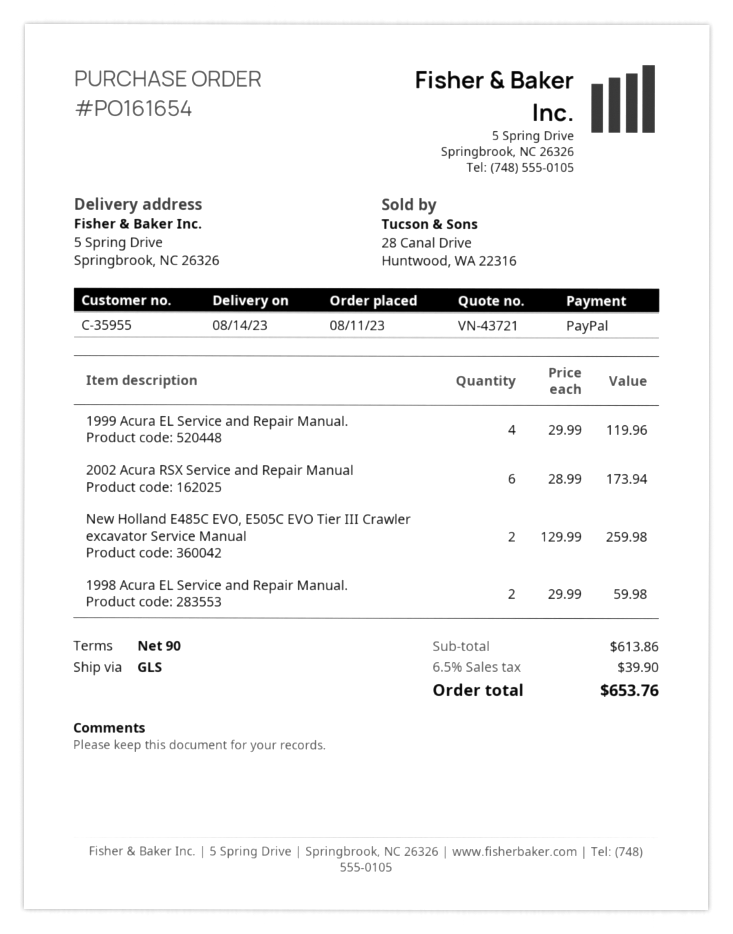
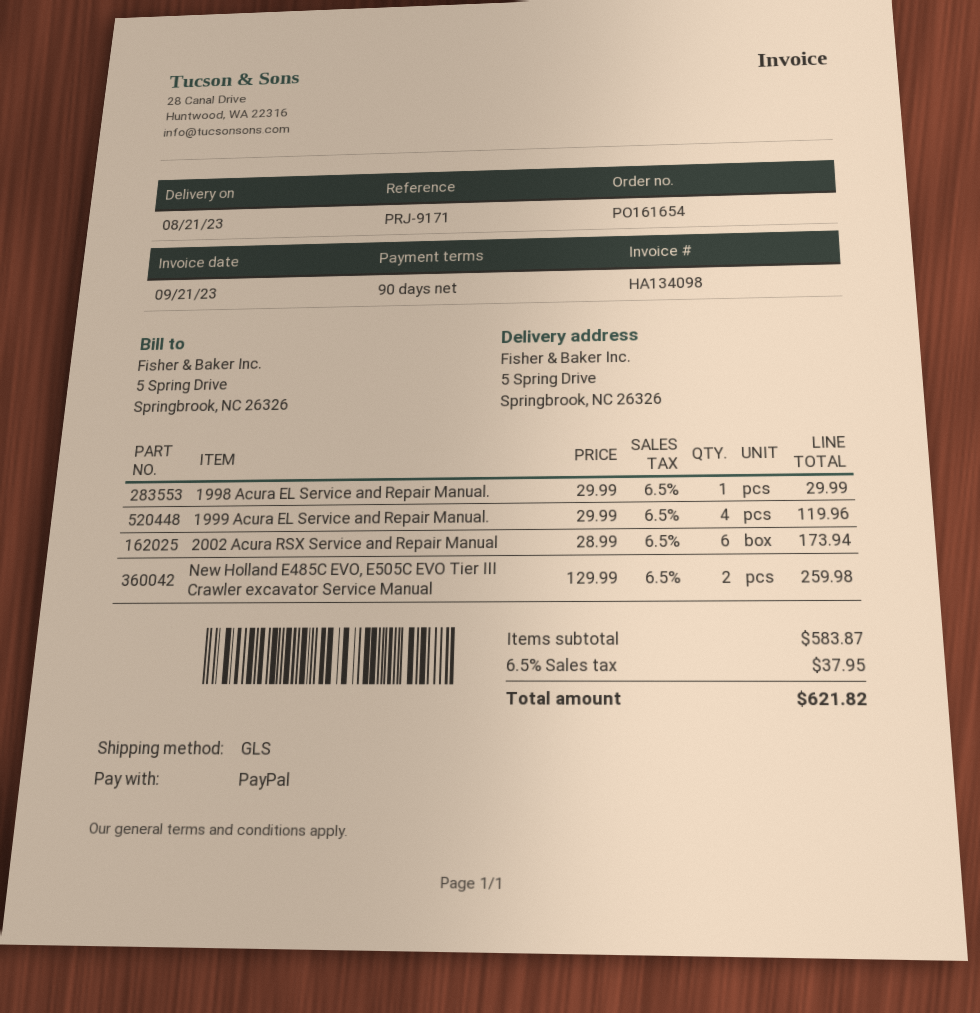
delivery date: 2023-08-14 -> 2023-08-21
1998 Acura EL Service and Repair Manual.: 2 x 29.99 = 59.98 -> 1 x 29.99 = 29.99
subtotal: 613.86 -> 583.87
tax: 6.5% = 39.90 -> 6.5% = 37.95
total: 653.76 -> 621.82

